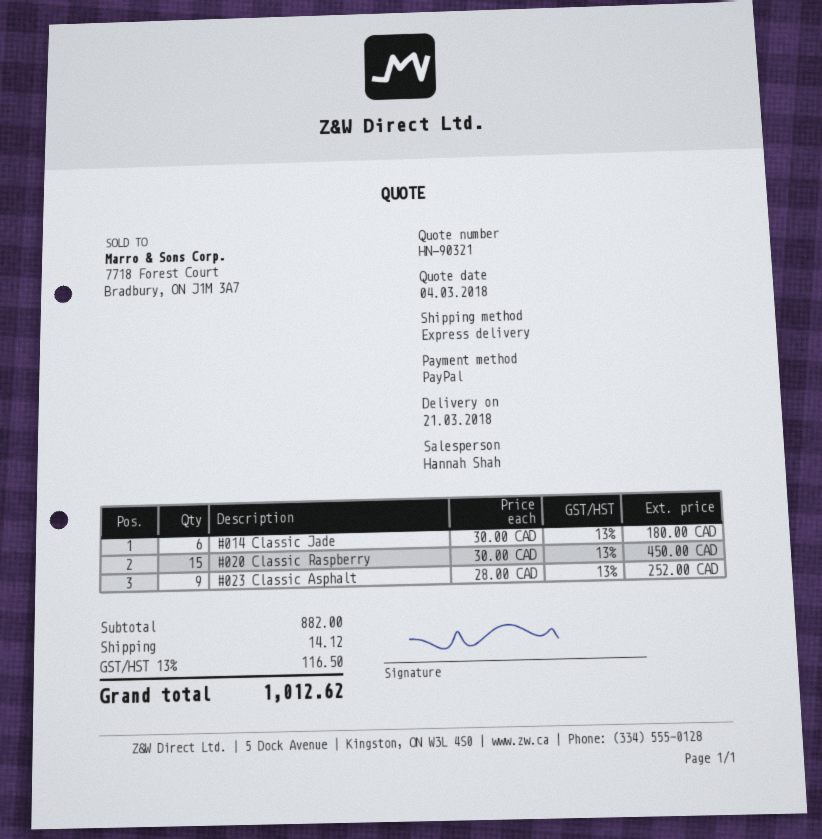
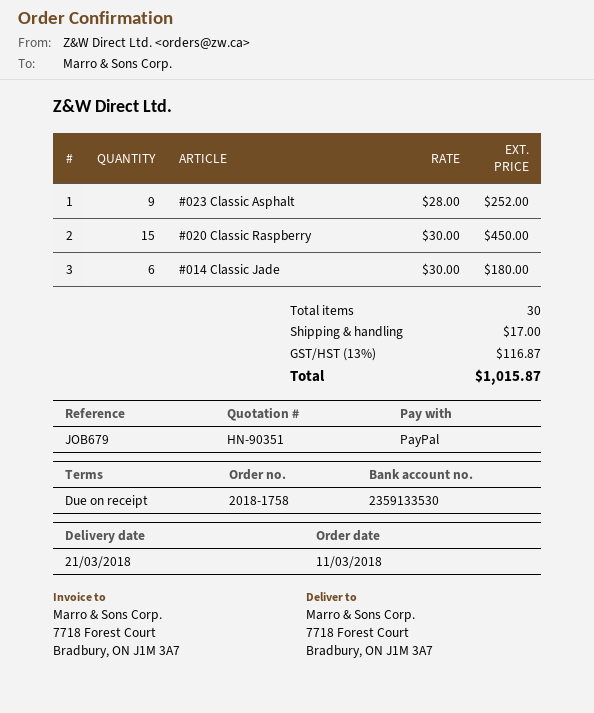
quote number: HN-90321 -> HN-90351
shipping: 14.12 -> 17.00
tax: 13% = 116.50 -> 13% = 116.87
total: 1012.62 -> 1015.87

